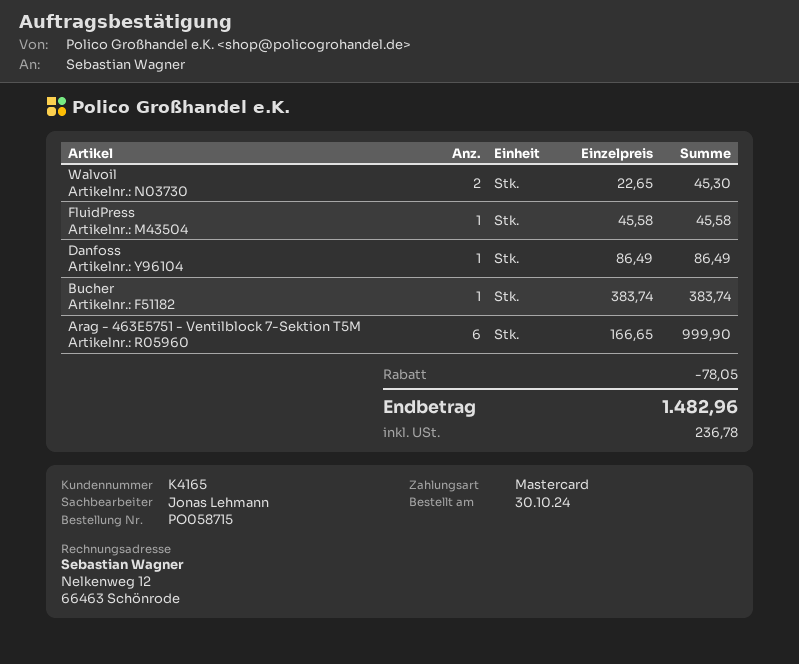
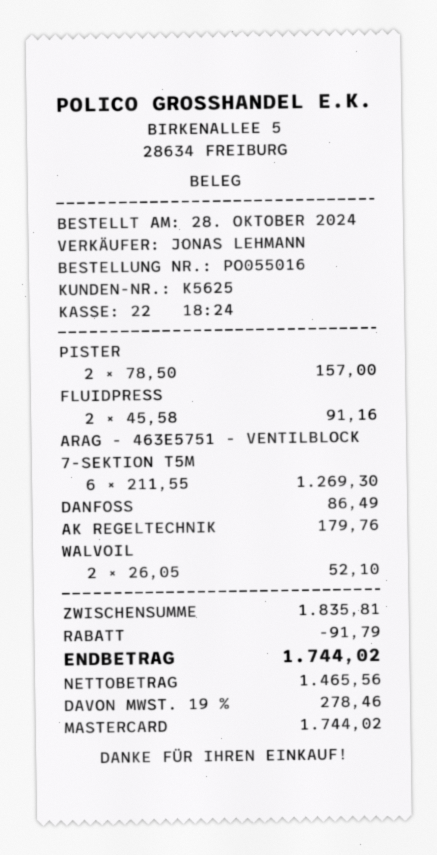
order number: PO058715 -> PO055016
order date: 2024-10-30 -> 2024-10-28
customer number: K4165 -> K5625
Walvoil: 2 x 22.65 = 45.30 -> 2 x 26.05 = 52.10
FluidPress: 1 x 45.58 = 45.58 -> 2 x 45.58 = 91.16
Bucher: 1 x 383.74 = 383.74 -> none
Arag - 463E5751 - Ventilblock 7-Sektion T5M: 6 x 166.65 = 999.90 -> 6 x 211.55 = 1269.30
PISTER: none -> 2 x 78.50 = 157.00
AK REGELTECHNIK: none -> 1 x 179.76 = 179.76
discount: 78.05 -> 91.79
tax: 236.78 -> 278.46
total: 1482.96 -> 1744.02

